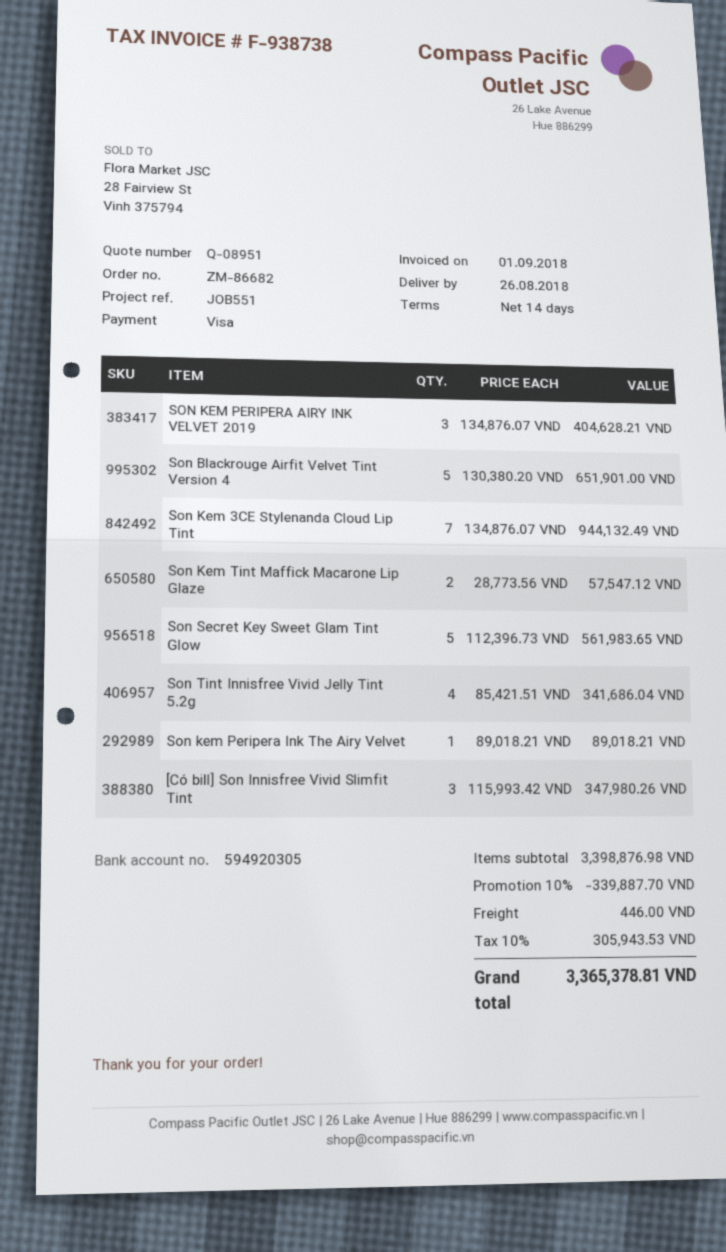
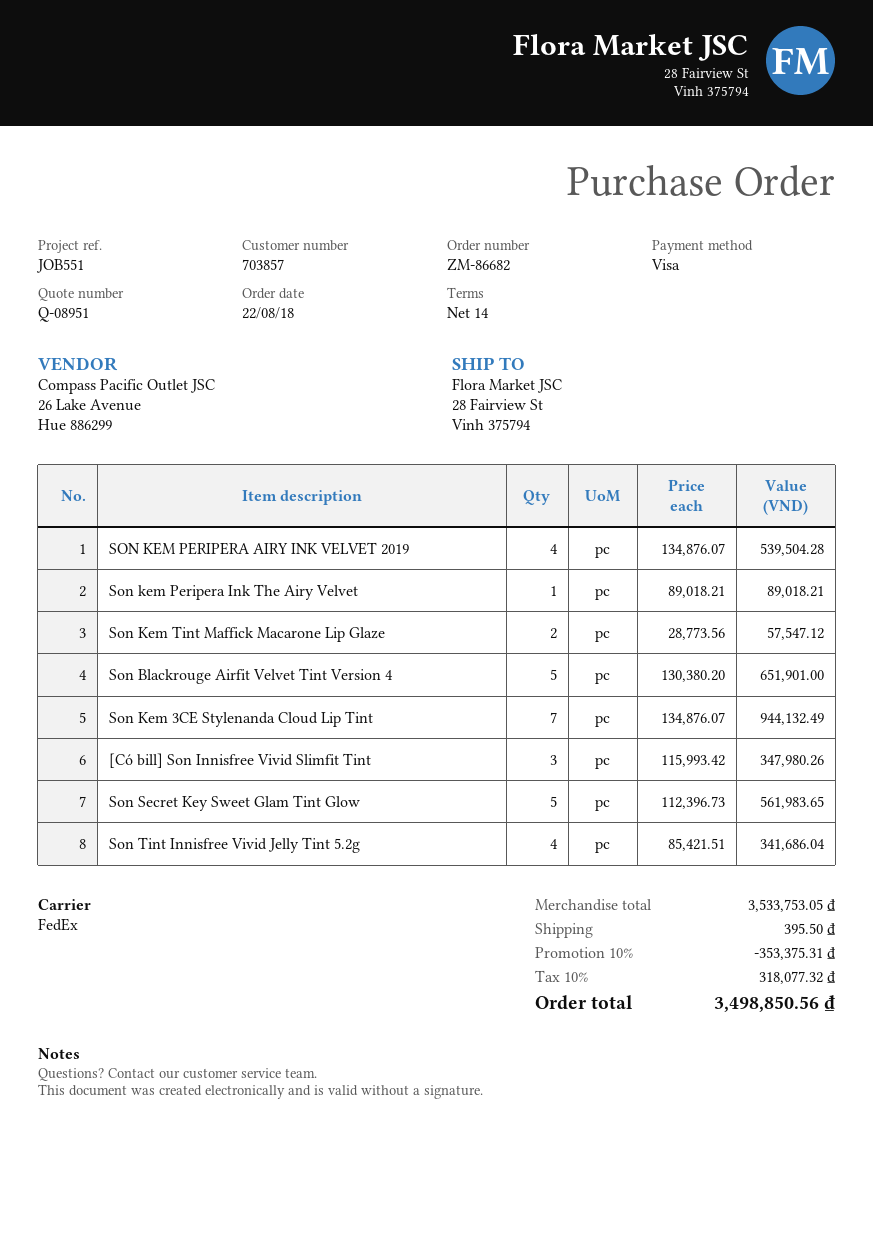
SON KEM PERIPERA AIRY INK VELVET 2019: 3 x 134876.07 = 404628.21 -> 4 x 134876.07 = 539504.28
subtotal: 3398876.98 -> 3533753.05
discount: 10% = 339887.70 -> 10% = 353375.31
shipping: 446.00 -> 395.50
tax: 10% = 305943.53 -> 10% = 318077.32
total: 3365378.81 -> 3498850.56

